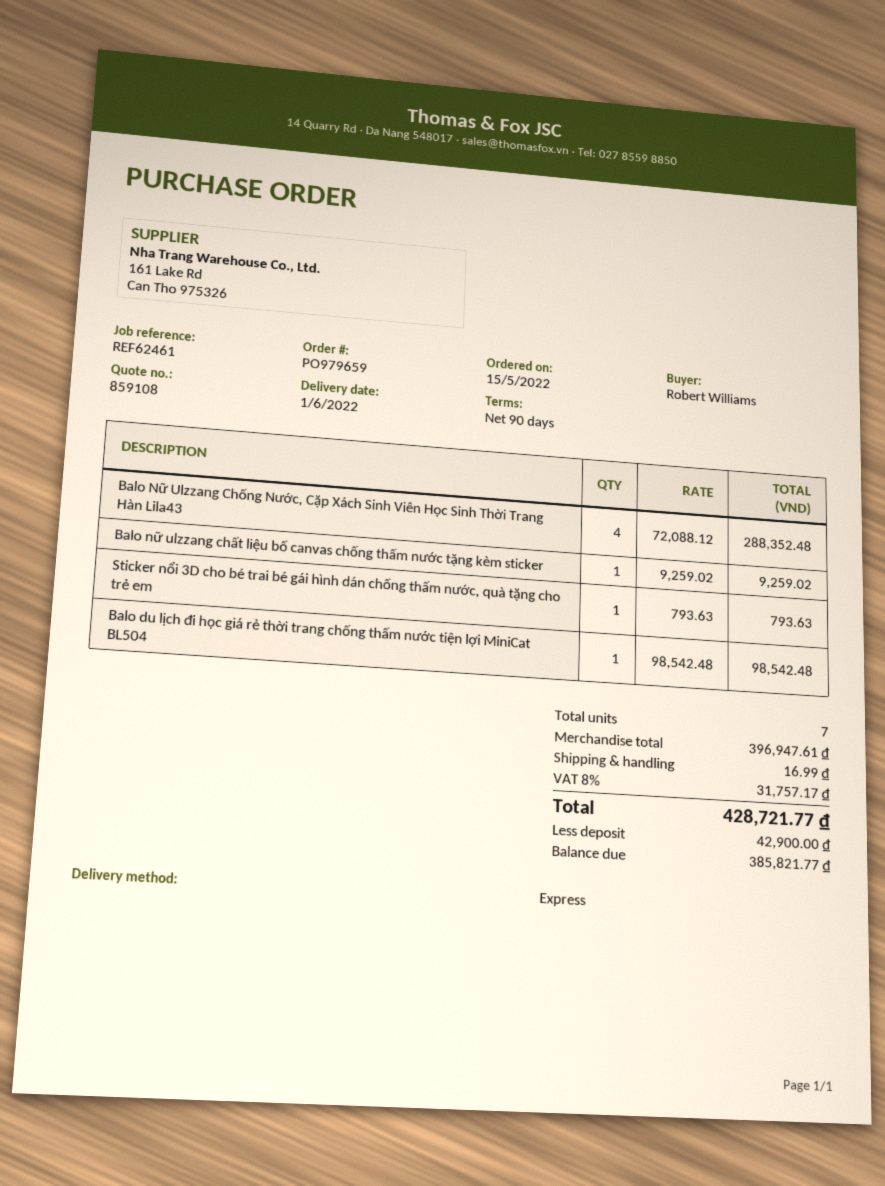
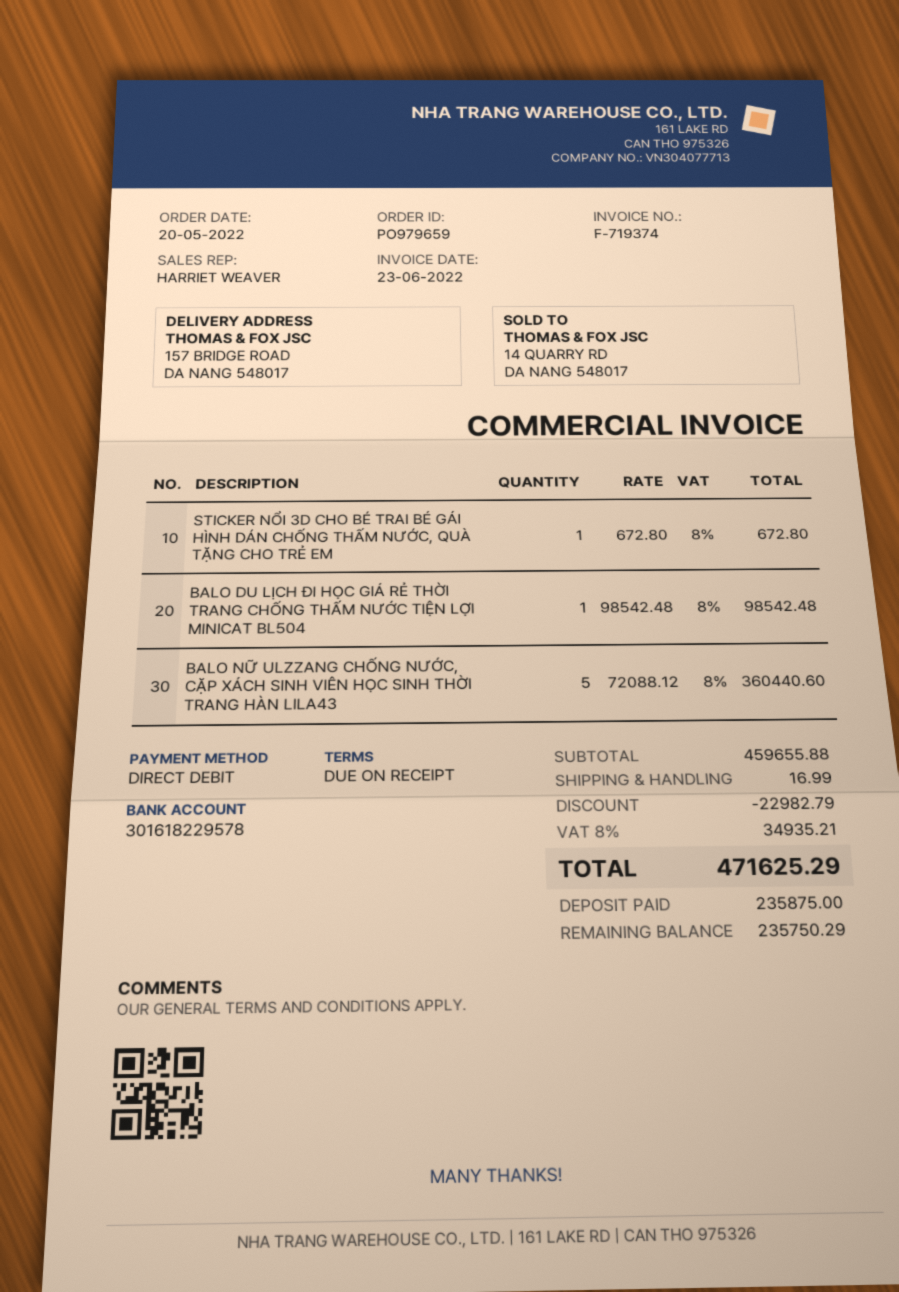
order date: 2022-05-15 -> 2022-05-20
payment terms: 90 days -> on receipt
Balo Nữ Ulzzang Chống Nước, Cặp Xách Sinh Viên Học Sinh Thời Trang Hàn Lila43: 4 x 72088.12 = 288352.48 -> 5 x 72088.12 = 360440.60
Balo nữ ulzzang chất liệu bố canvas chống thấm nước tặng kèm sticker: 1 x 9259.02 = 9259.02 -> none
Sticker nổi 3D cho bé trai bé gái hình dán chống thấm nước, quà tặng cho trẻ em: 1 x 793.63 = 793.63 -> 1 x 672.80 = 672.80
subtotal: 396947.61 -> 459655.88
discount: none -> 22982.79
tax: 8% = 31757.17 -> 8% = 34935.21
total: 428721.77 -> 471625.29
deposit: 42900.00 -> 235875.00
balance: 385821.77 -> 235750.29

